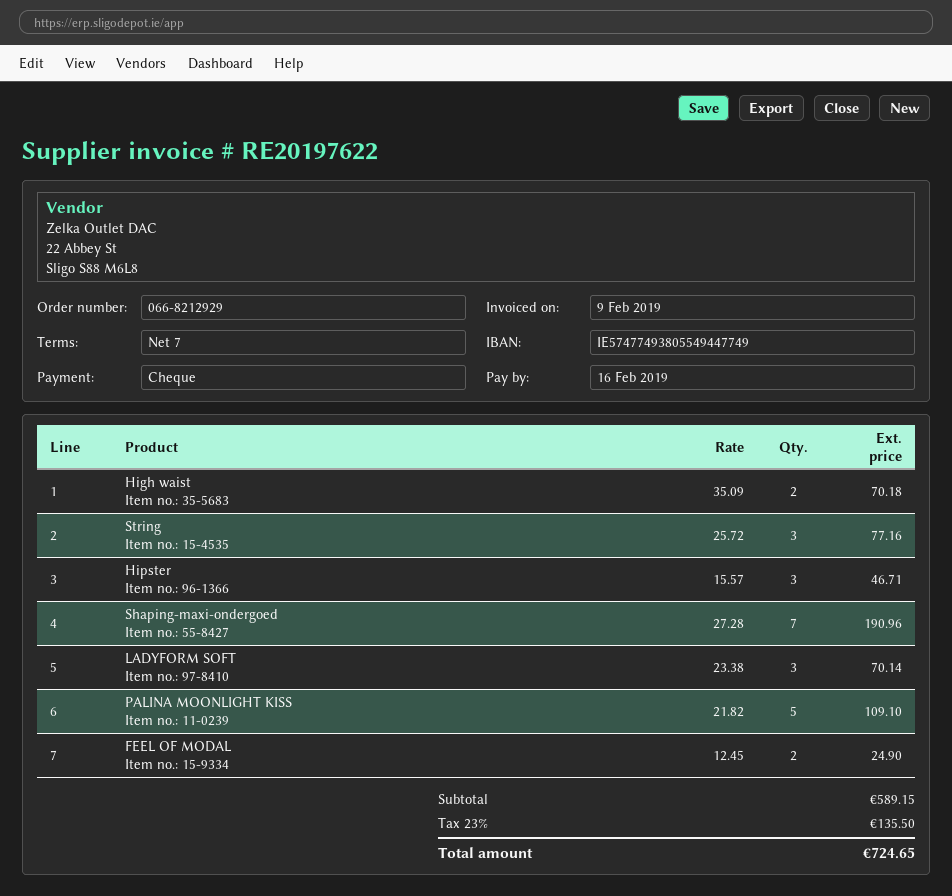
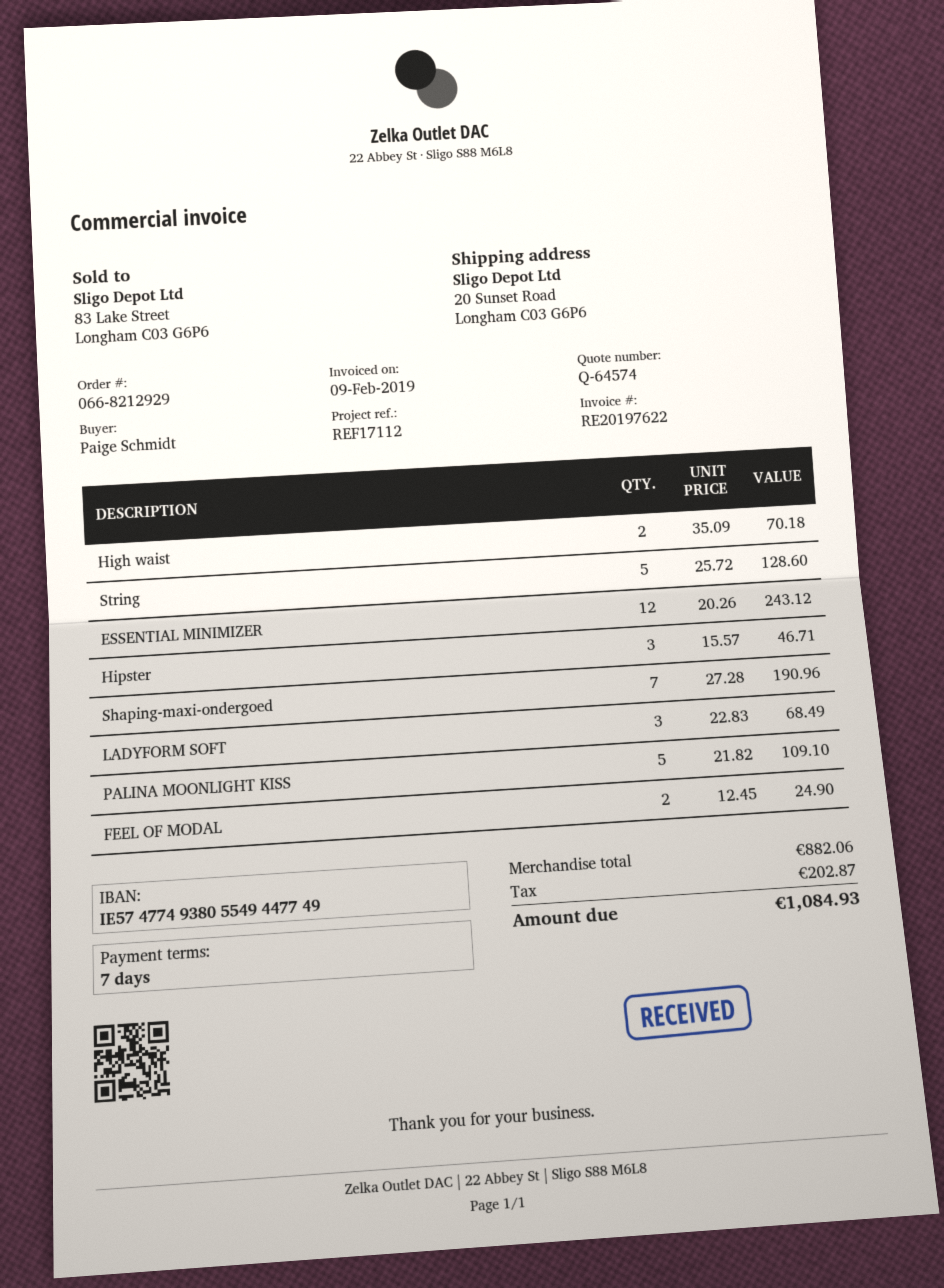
String: 3 x 25.72 = 77.16 -> 5 x 25.72 = 128.60
LADYFORM SOFT: 3 x 23.38 = 70.14 -> 3 x 22.83 = 68.49
ESSENTIAL MINIMIZER: none -> 12 x 20.26 = 243.12
subtotal: 589.15 -> 882.06
tax: 135.50 -> 202.87
total: 724.65 -> 1084.93

